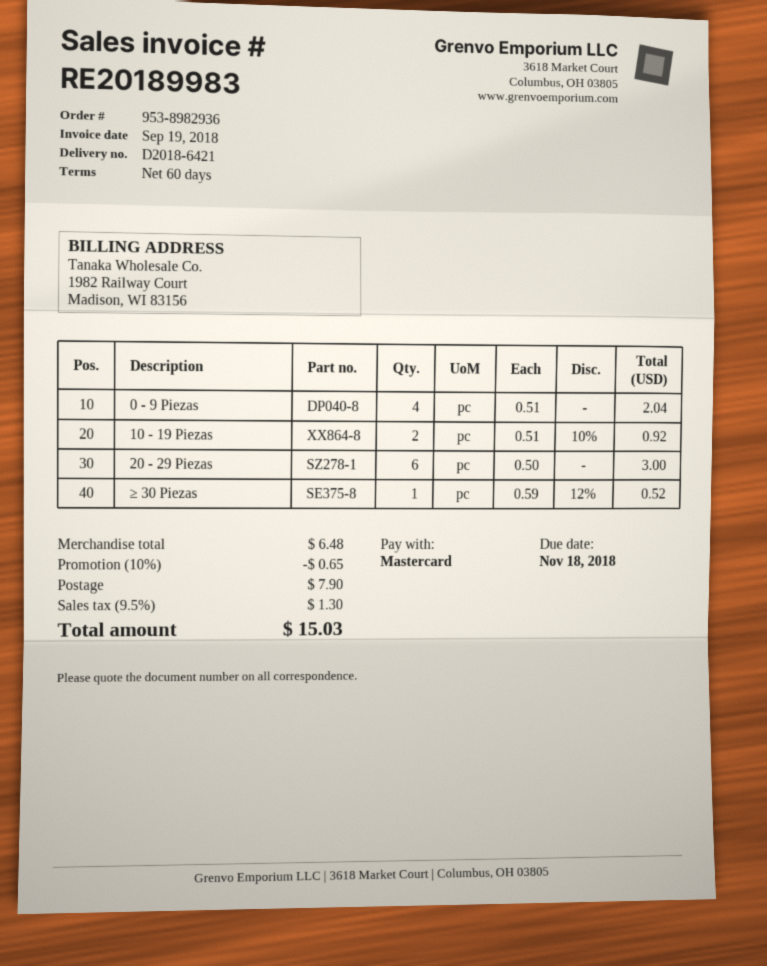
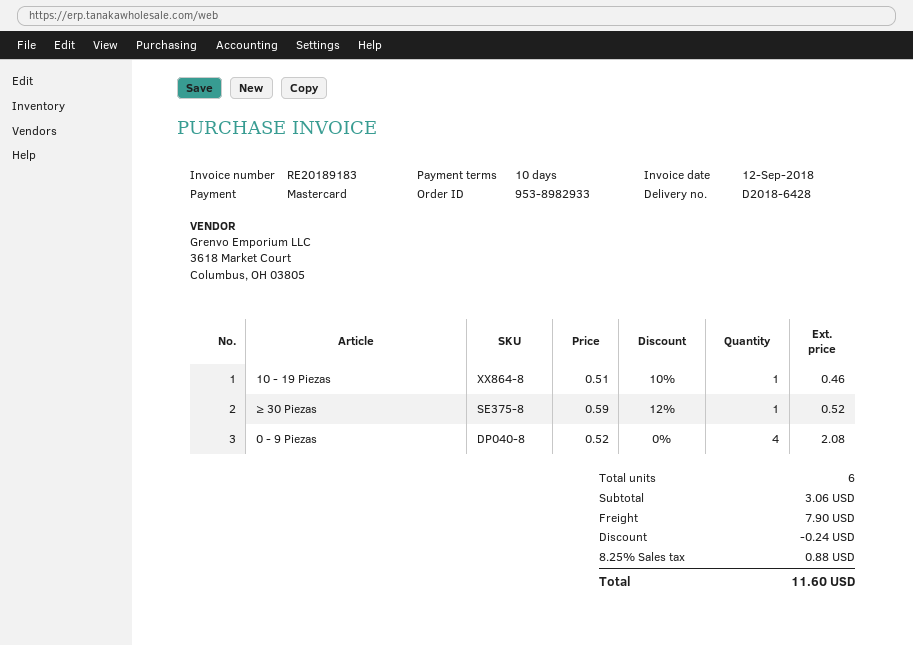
order number: 953-8982936 -> 953-8982933
delivery note number: D2018-6421 -> D2018-6428
invoice number: RE20189983 -> RE20189183
invoice date: 2018-09-19 -> 2018-09-12
payment terms: 60 days -> 10 days
0 - 9 Piezas: 4 x 0.51 = 2.04 -> 4 x 0.52 = 2.08
10 - 19 Piezas: 2 x 0.51 - 10% = 0.92 -> 1 x 0.51 - 10% = 0.46
20 - 29 Piezas: 6 x 0.50 = 3.00 -> none
subtotal: 6.48 -> 3.06
discount: 0.65 -> 0.24
tax: 9.5% = 1.30 -> 8.25% = 0.88
total: 15.03 -> 11.60

